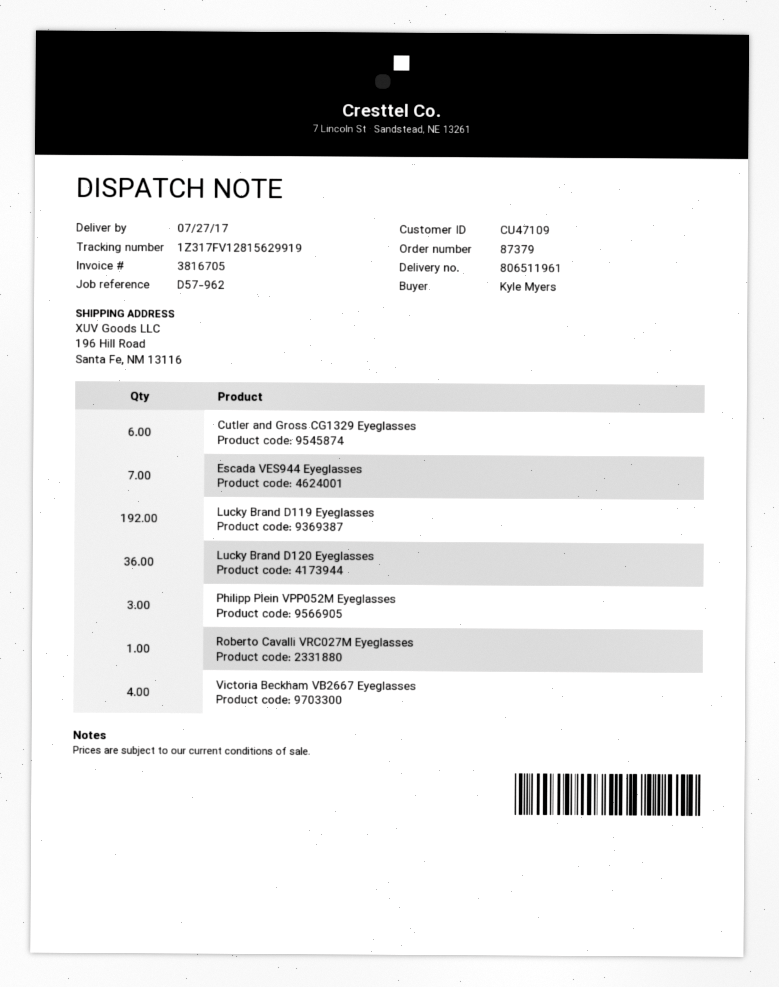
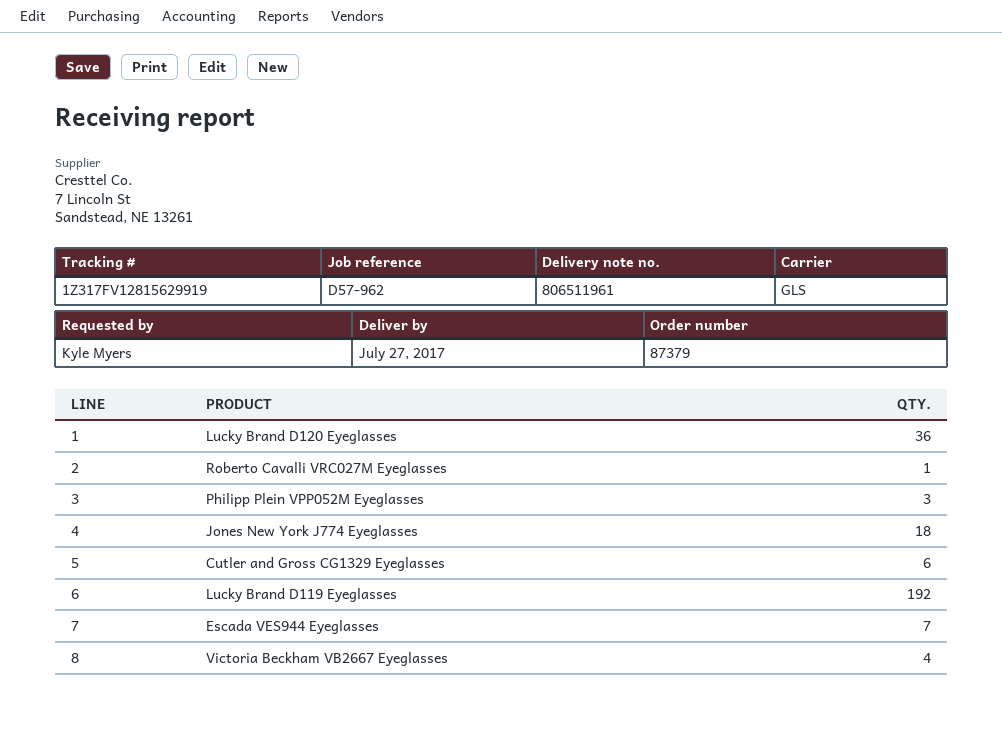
Jones New York J774 Eyeglasses: none -> 18

